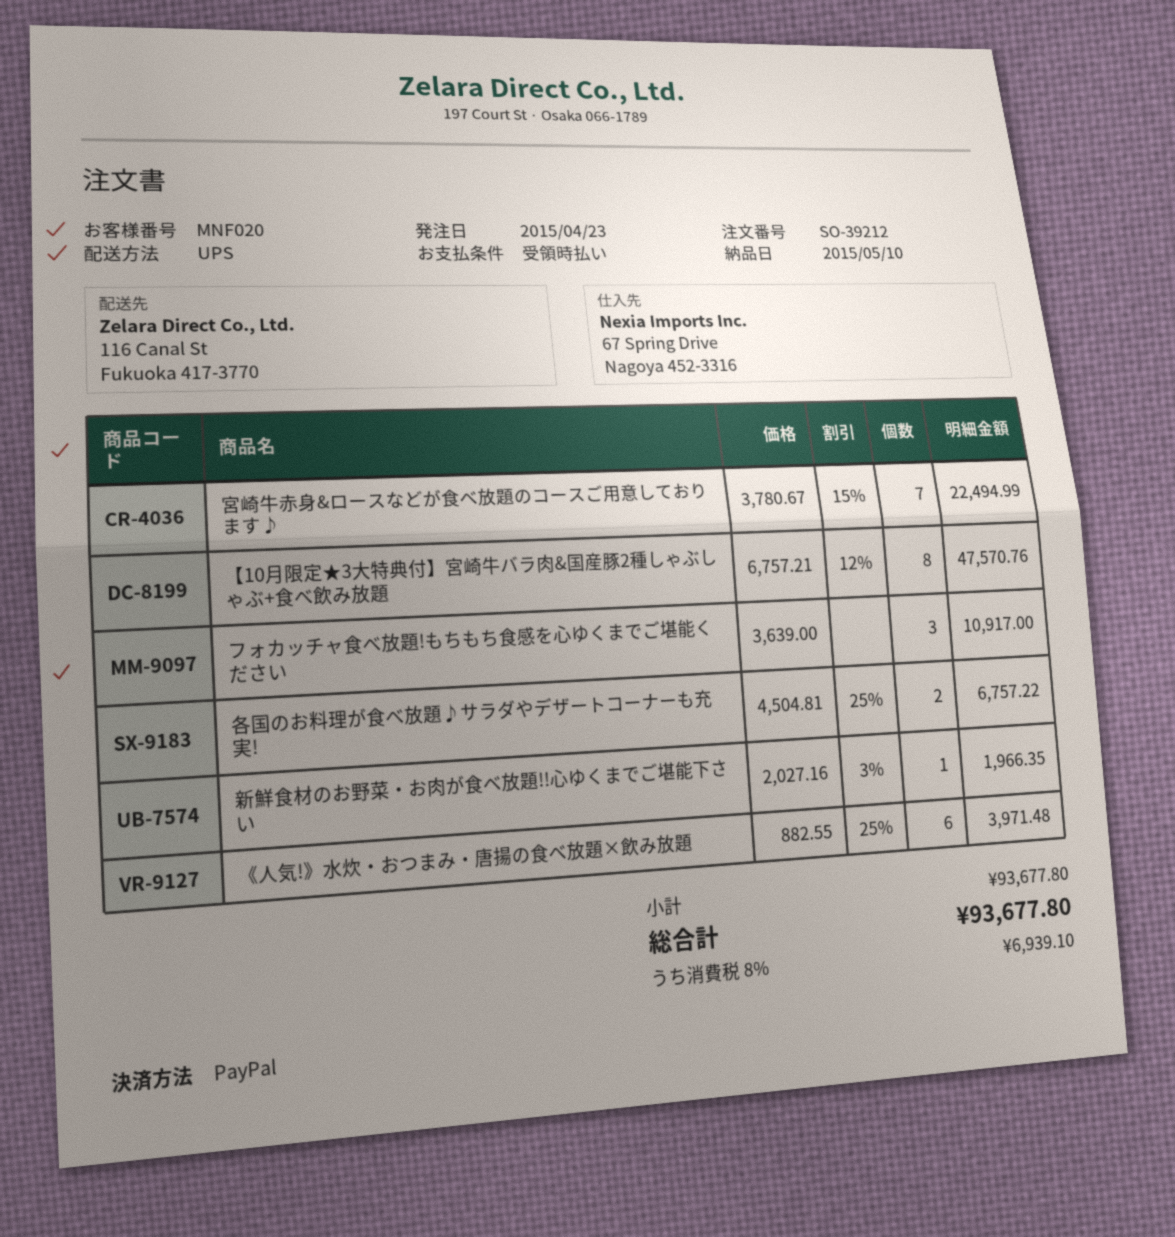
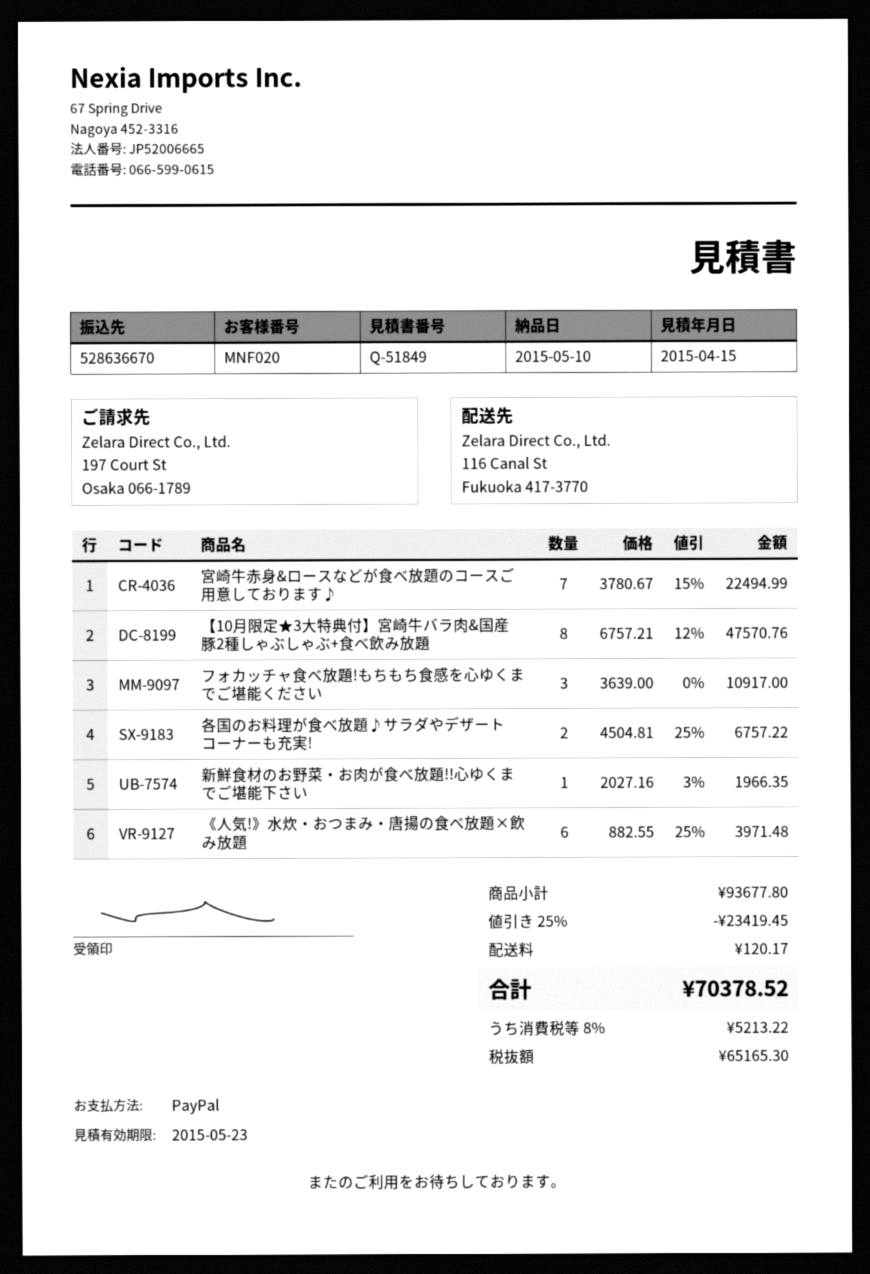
discount: none -> 25% = 23419.45
shipping: none -> 120.17
tax: 8% = 6939.10 -> 8% = 5213.22
total: 93677.80 -> 70378.52

